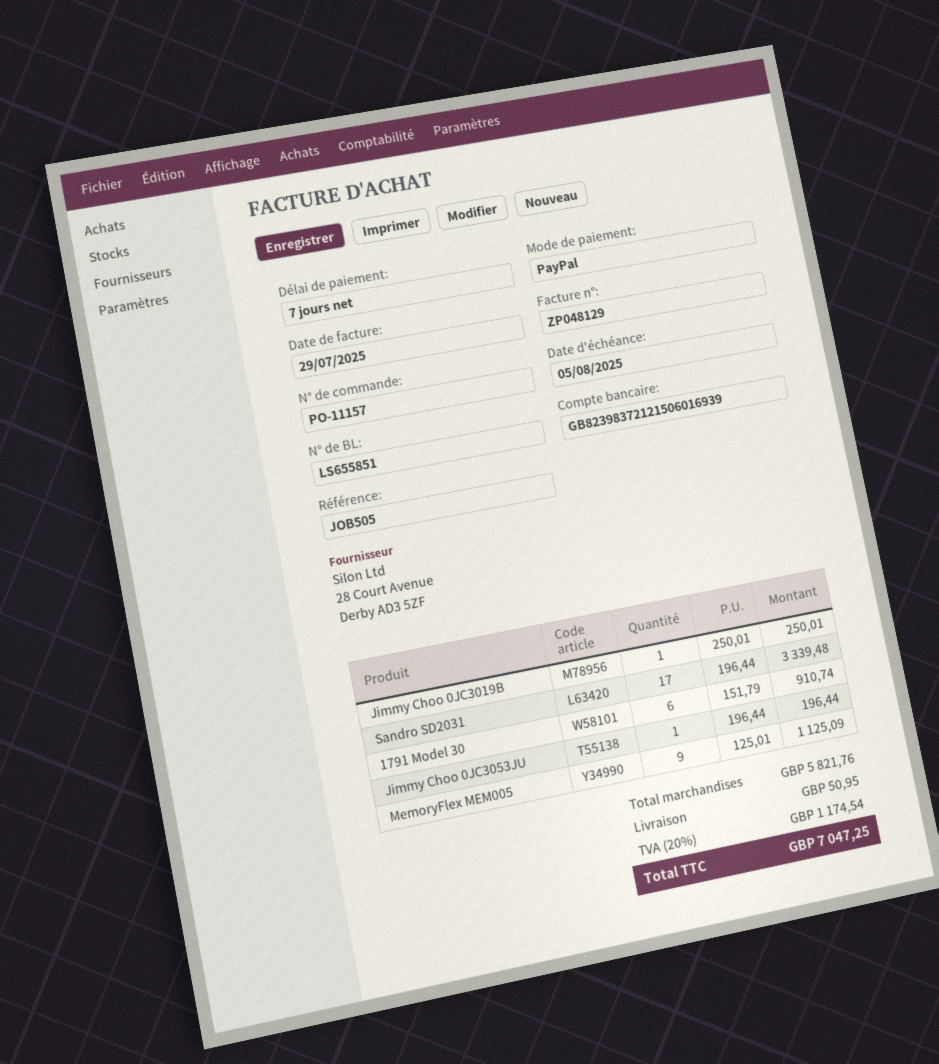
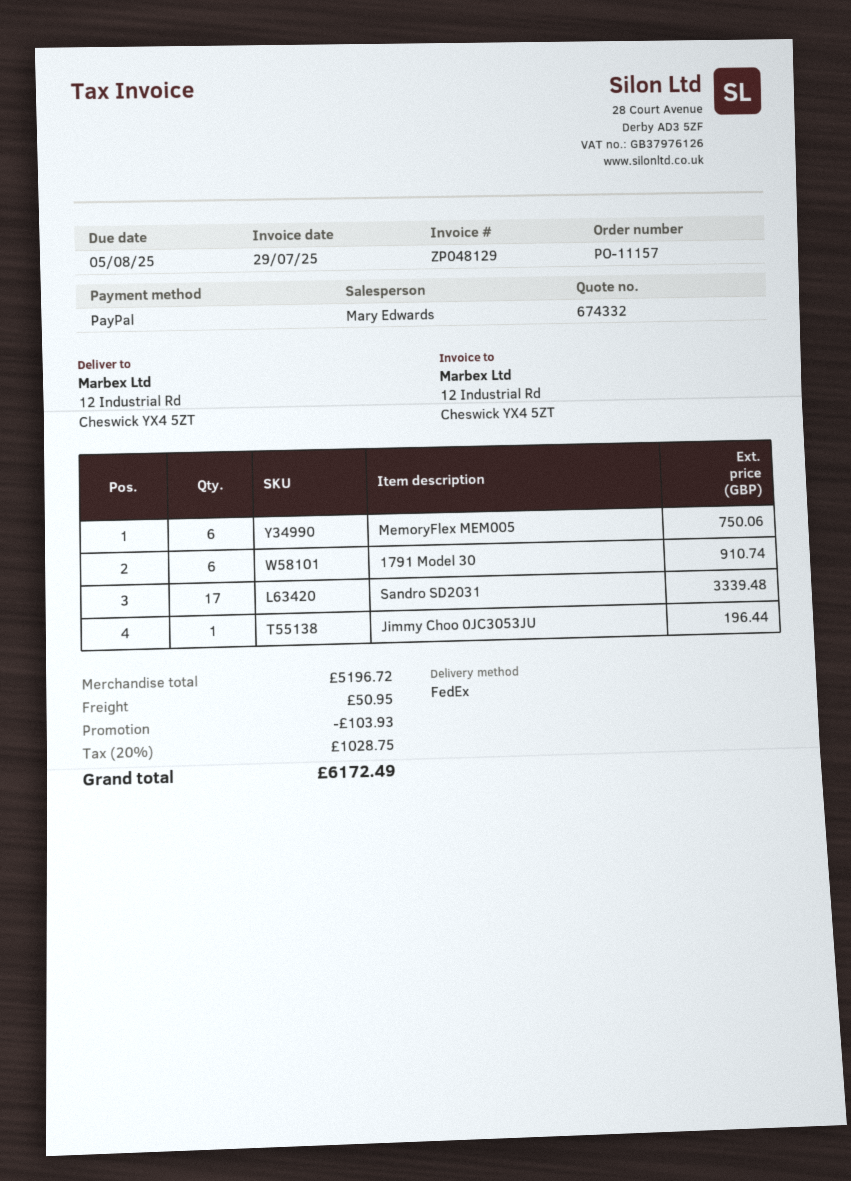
Jimmy Choo 0JC3019B: 1 for 250.01 -> none
MemoryFlex MEM005: 9 for 1125.09 -> 6 for 750.06
subtotal: 5821.76 -> 5196.72
discount: none -> 103.93
tax: 20% = 1174.54 -> 20% = 1028.75
total: 7047.25 -> 6172.49

